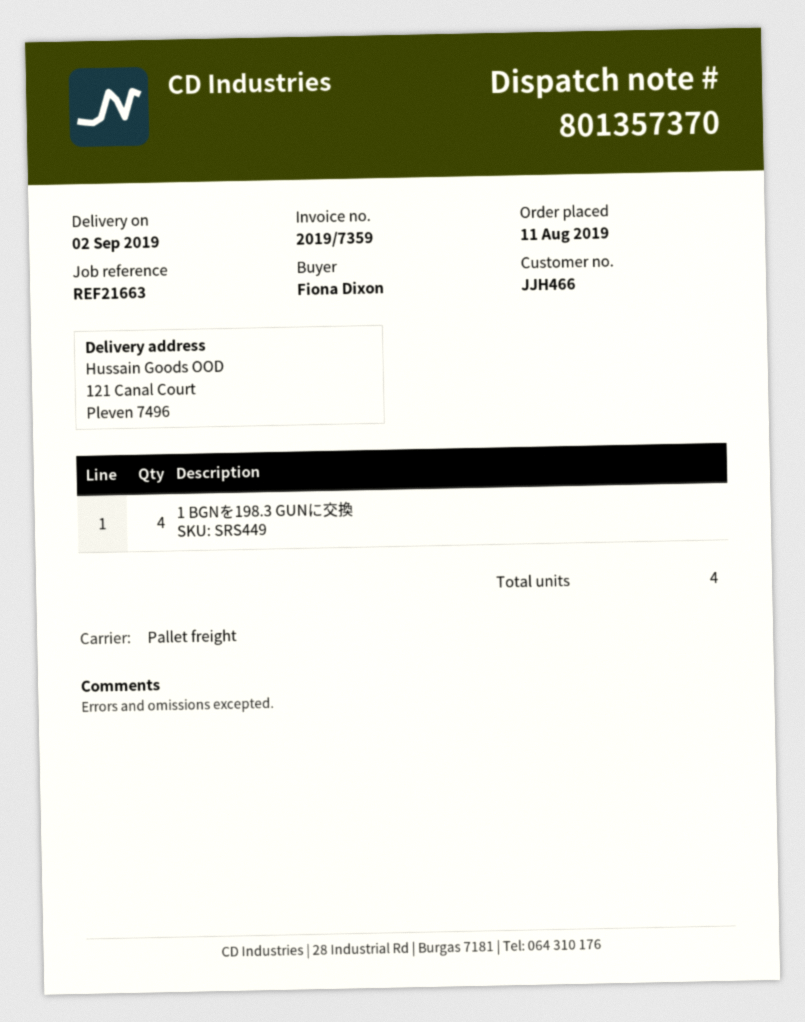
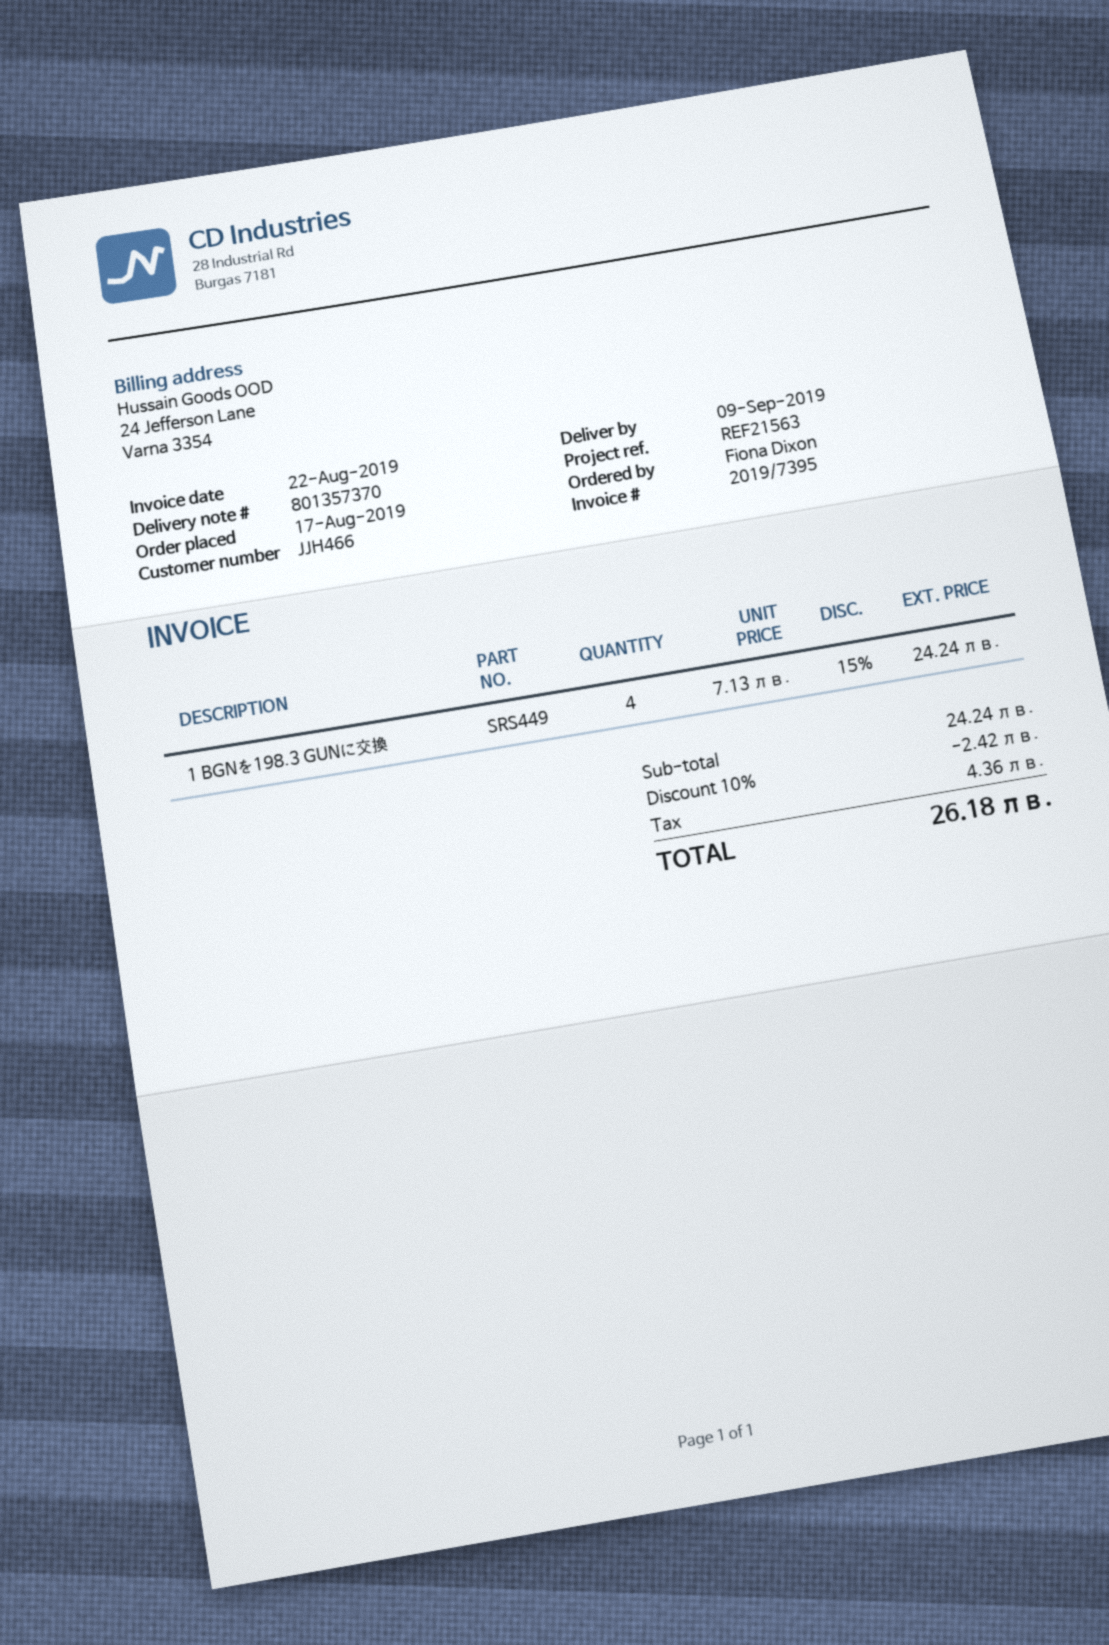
order date: 2019-08-11 -> 2019-08-17
delivery date: 2019-09-02 -> 2019-09-09
invoice number: 2019/7359 -> 2019/7395
reference: REF21663 -> REF21563

